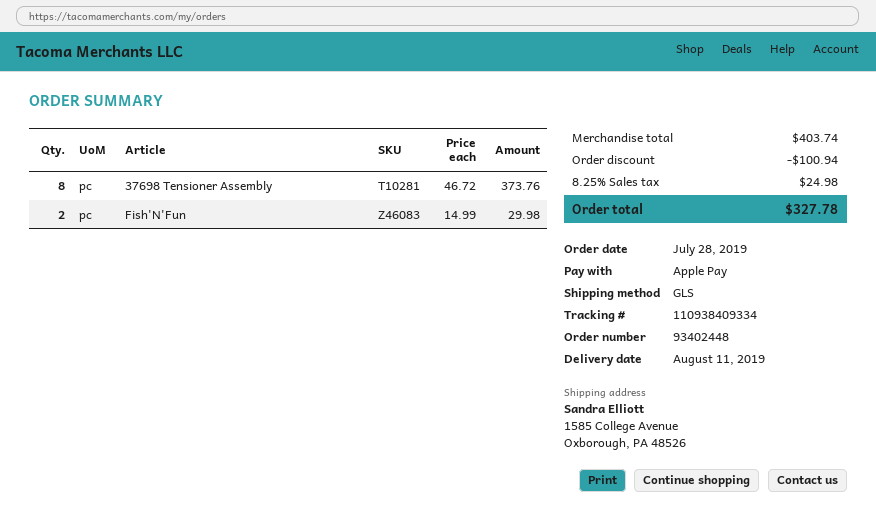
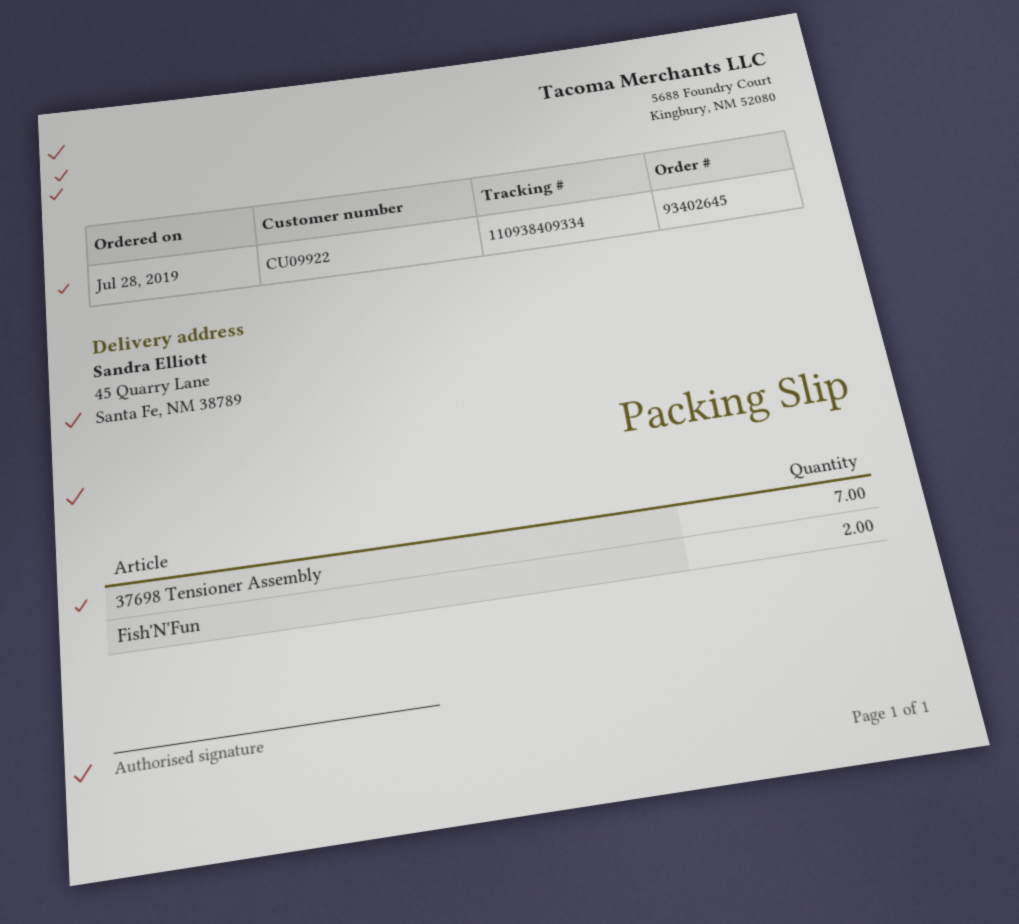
order number: 93402448 -> 93402645
ship to: 1585 College Avenue, Oxborough, PA 48526 -> 45 Quarry Lane, Santa Fe, NM 38789
37698 Tensioner Assembly: 8 -> 7

